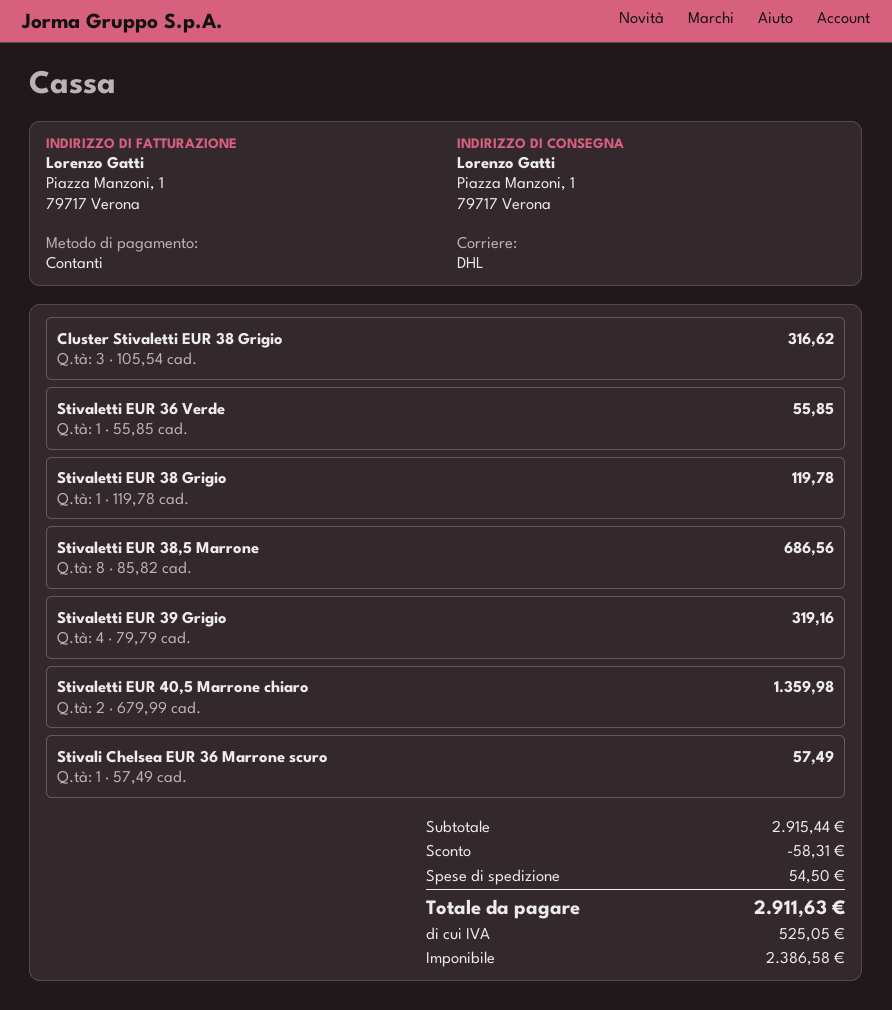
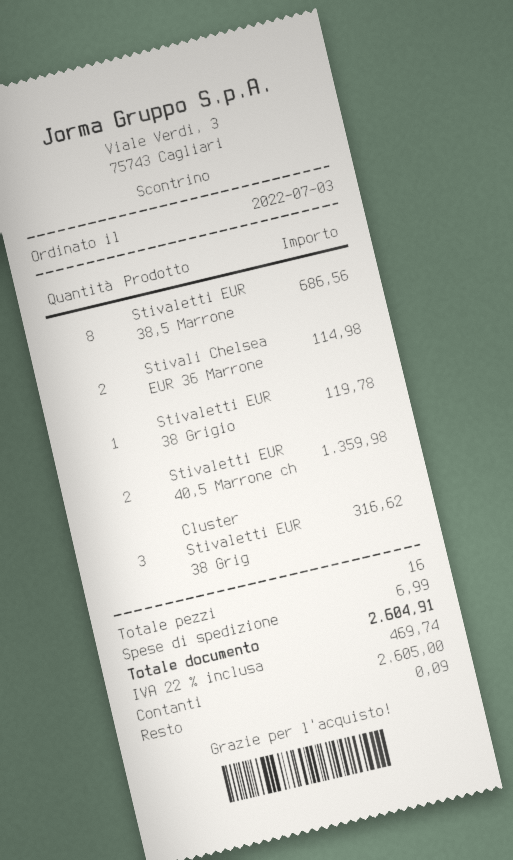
Stivaletti EUR 36 Verde: 1 for 55.85 -> none
Stivaletti EUR 39 Grigio: 4 for 319.16 -> none
Stivali Chelsea EUR 36 Marrone scuro: 1 for 57.49 -> 2 for 114.98
discount: 58.31 -> none
shipping: 54.50 -> 6.99
tax: 525.05 -> 469.74
total: 2911.63 -> 2604.91

